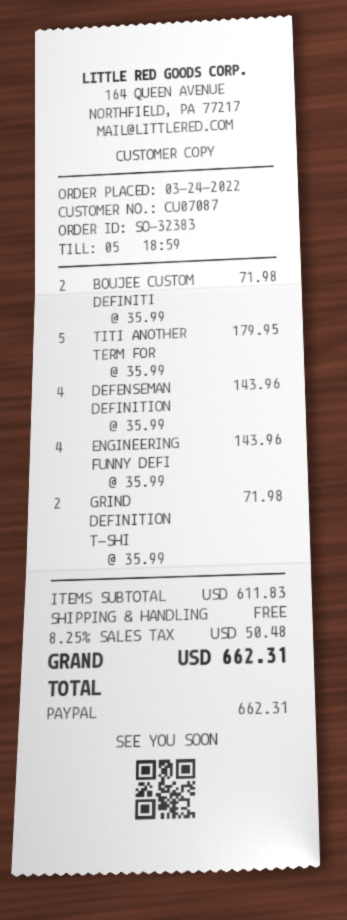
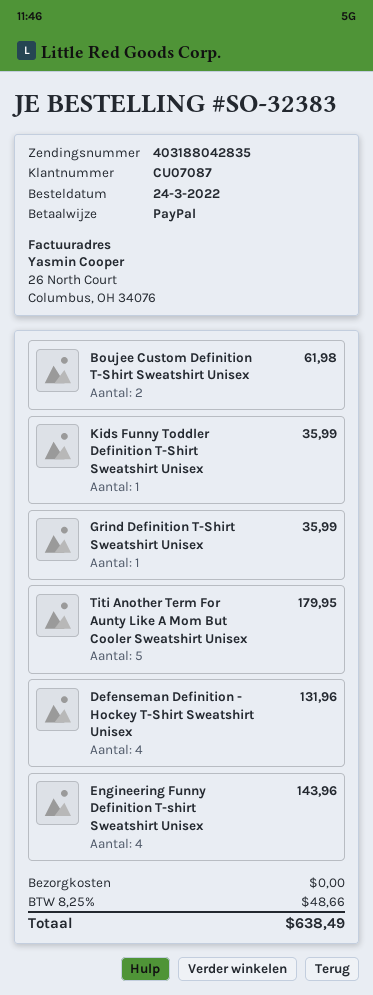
BOUJEE CUSTOM DEFINITI: 2 for 71.98 -> 2 for 61.98
DEFENSEMAN DEFINITION: 4 for 143.96 -> 4 for 131.96
GRIND DEFINITION T-SHI: 2 for 71.98 -> 1 for 35.99
Kids Funny Toddler Definition T-Shirt Sweatshirt Unisex: none -> 1 for 35.99
tax: 8.25% = 50.48 -> 8.25% = 48.66
total: 662.31 -> 638.49

